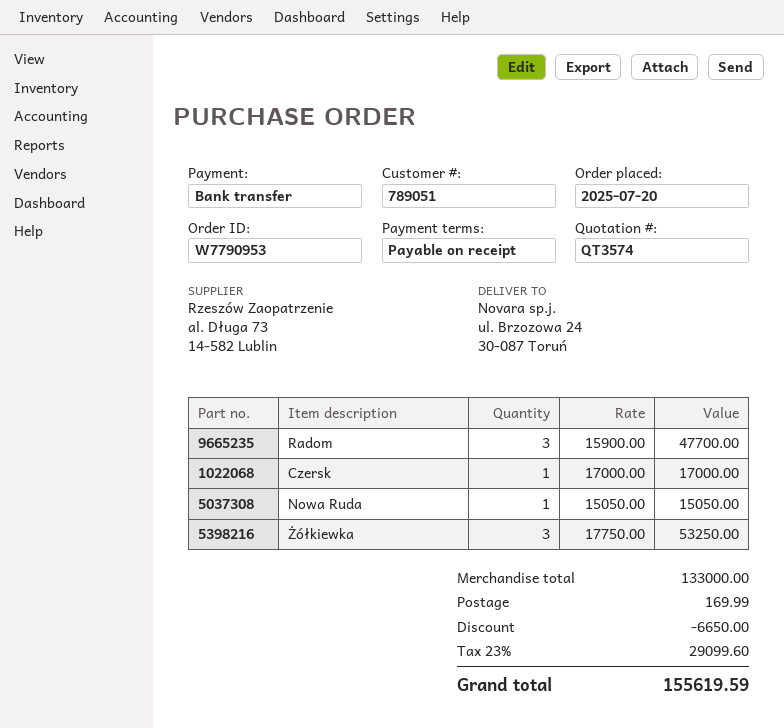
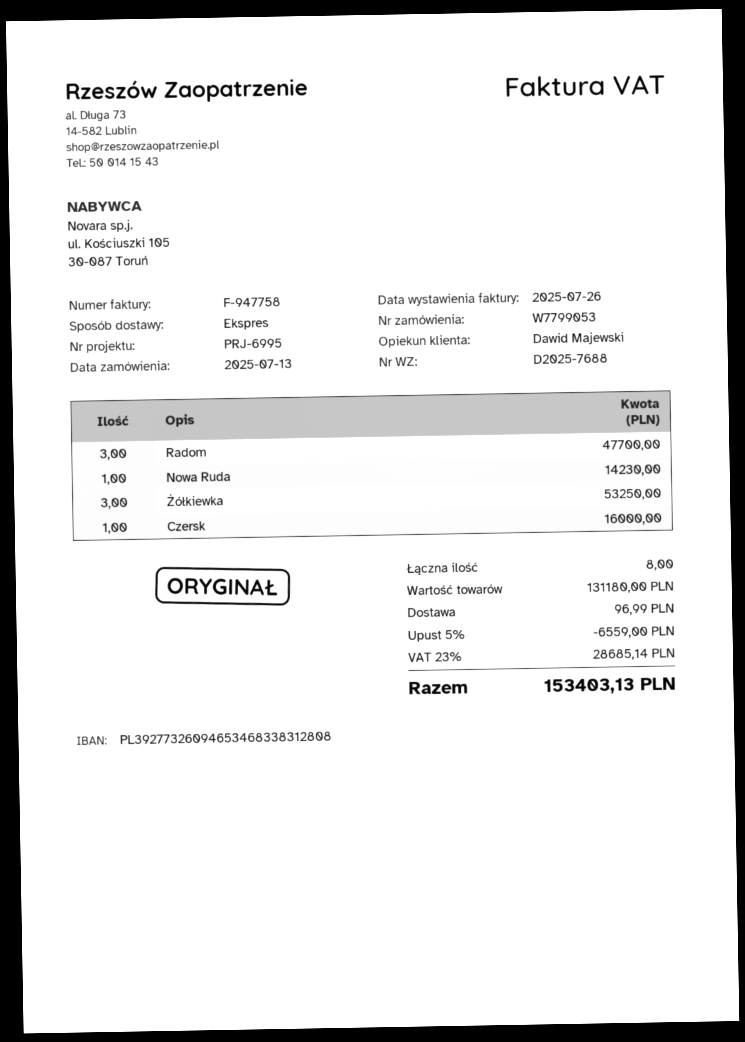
order number: W7790953 -> W7799053
order date: 2025-07-20 -> 2025-07-13
Czersk: 1 for 17000.00 -> 1 for 16000.00
Nowa Ruda: 1 for 15050.00 -> 1 for 14230.00
subtotal: 133000.00 -> 131180.00
discount: 6650.00 -> 6559.00
shipping: 169.99 -> 96.99
tax: 23% = 29099.60 -> 23% = 28685.14
total: 155619.59 -> 153403.13

